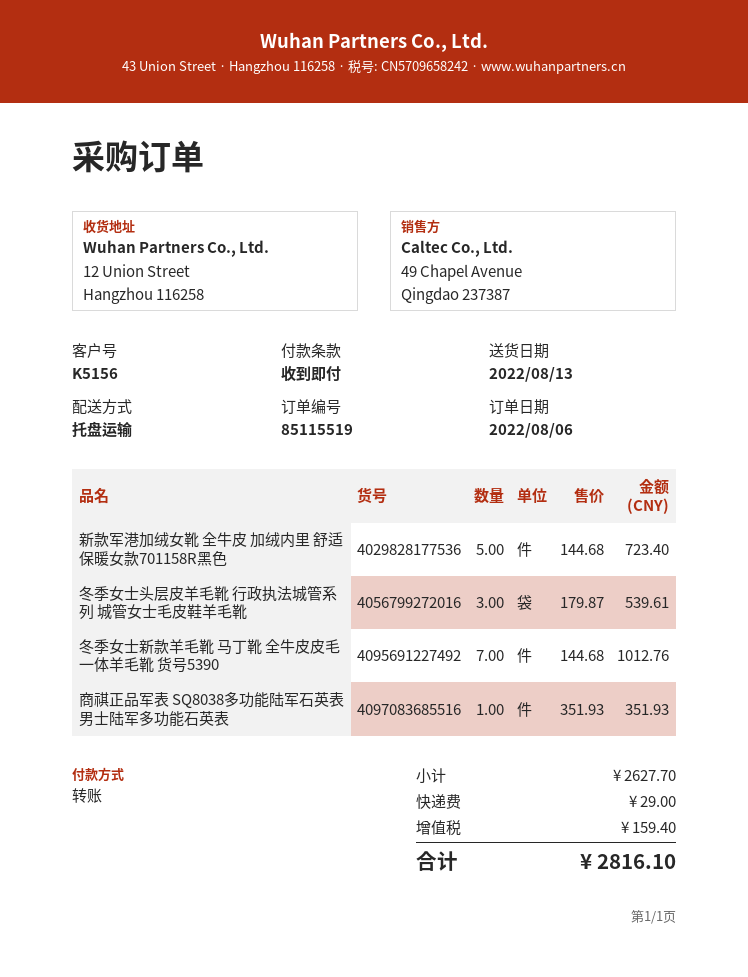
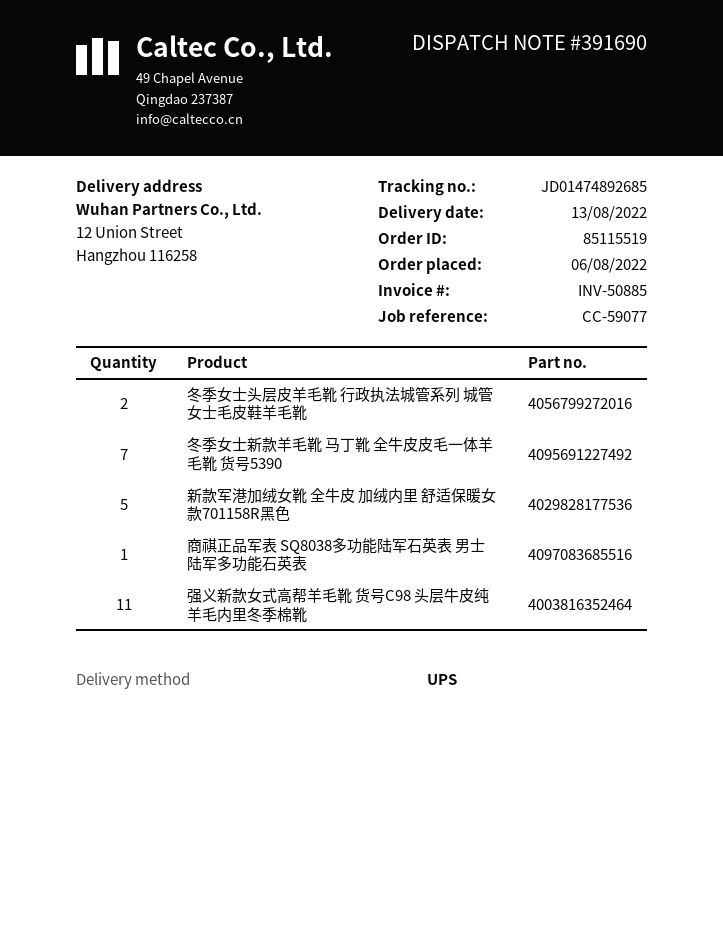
shipping method: pallet freight -> UPS
冬季女士头层皮羊毛靴 行政执法城管系列 城管女士毛皮鞋羊毛靴: 3 -> 2
强义新款女式高帮羊毛靴 货号C98 头层牛皮纯羊毛内里冬季棉靴: none -> 11

